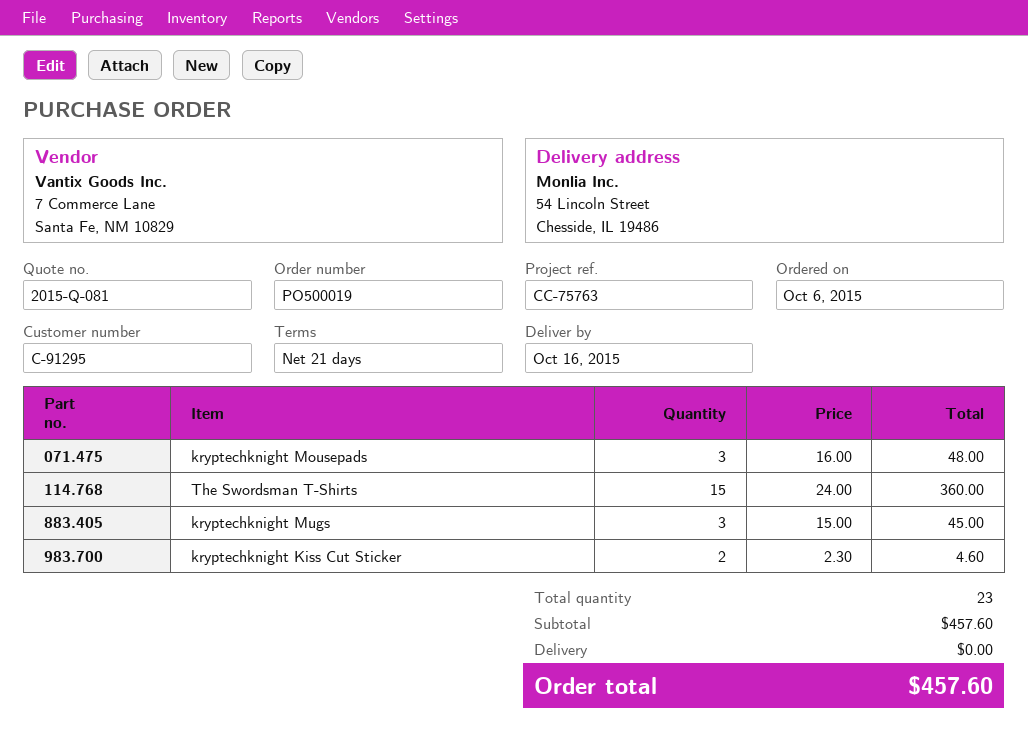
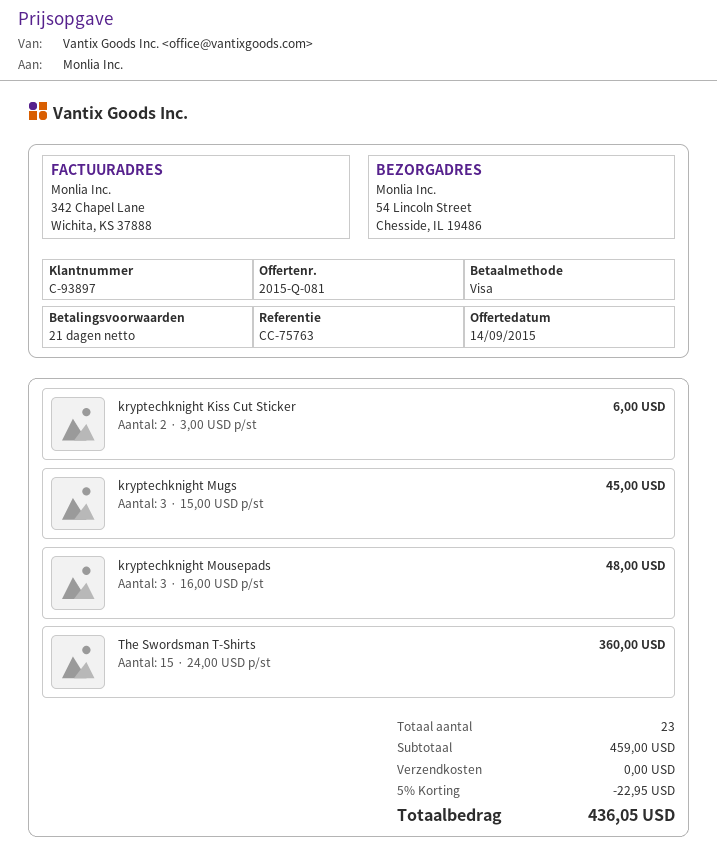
customer number: C-91295 -> C-93897
kryptechknight Kiss Cut Sticker: 2 x 2.30 = 4.60 -> 2 x 3.00 = 6.00
subtotal: 457.60 -> 459.00
discount: none -> 5% = 22.95
total: 457.60 -> 436.05

